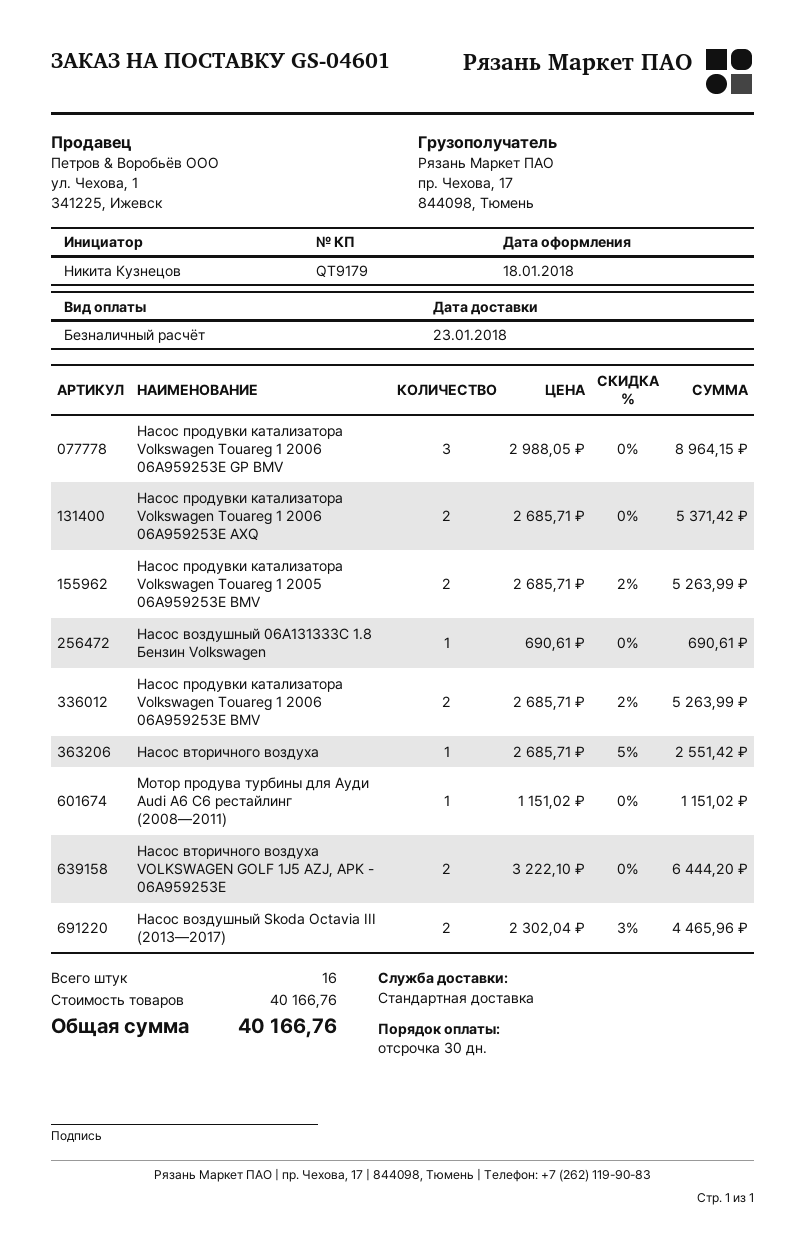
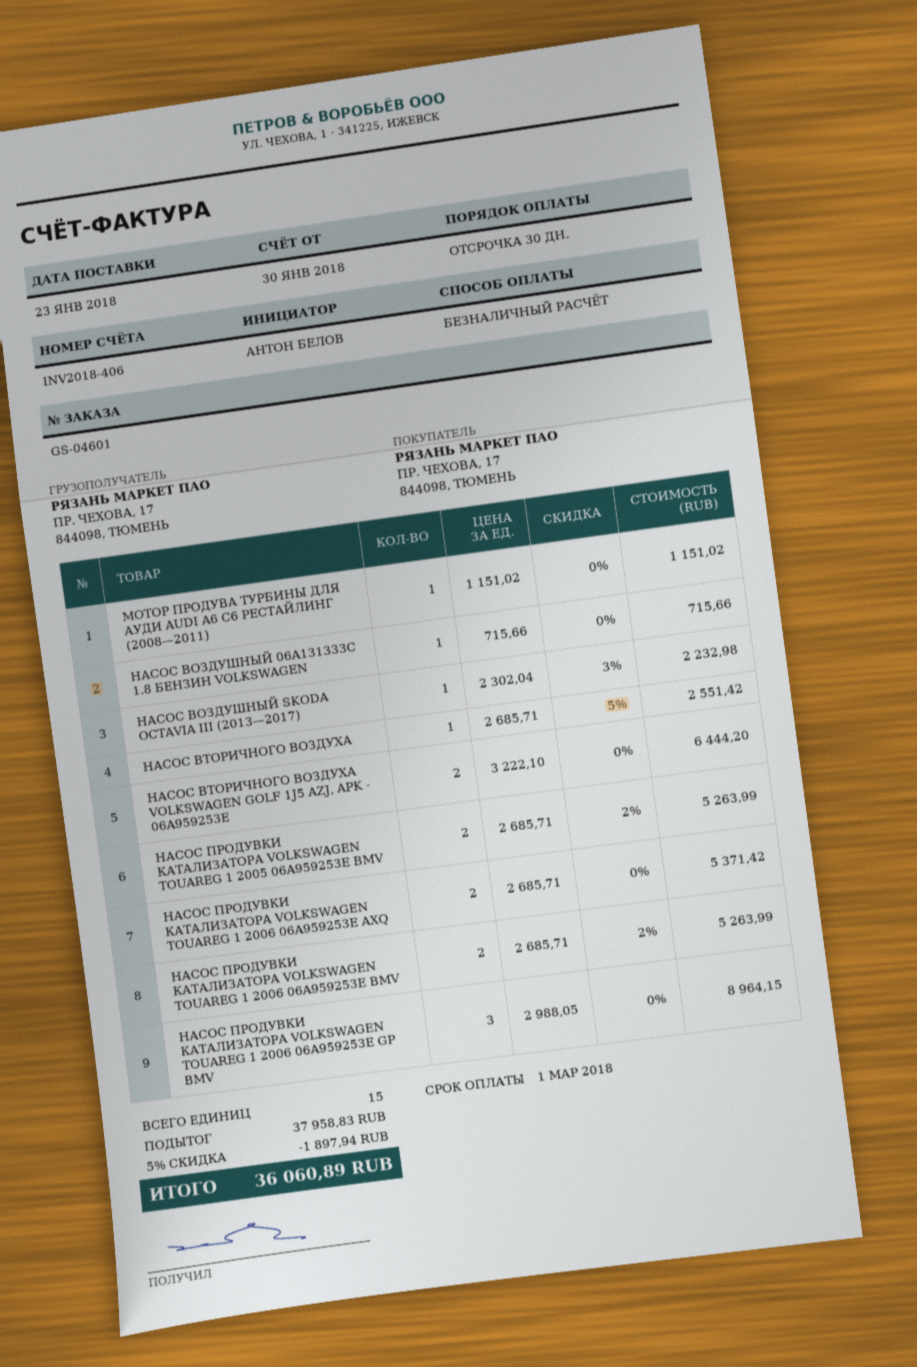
ordered by: Никита Кузнецов -> АНТОН БЕЛОВ
Насос воздушный 06A131333C 1.8 Бензин Volkswagen: 1 x 690.61 = 690.61 -> 1 x 715.66 = 715.66
Насос воздушный Skoda Octavia III (2013—2017): 2 x 2302.04 - 3% = 4465.96 -> 1 x 2302.04 - 3% = 2232.98
total quantity: 16 -> 15
subtotal: 40166.76 -> 37958.83
discount: none -> 5% = 1897.94
total: 40166.76 -> 36060.89

